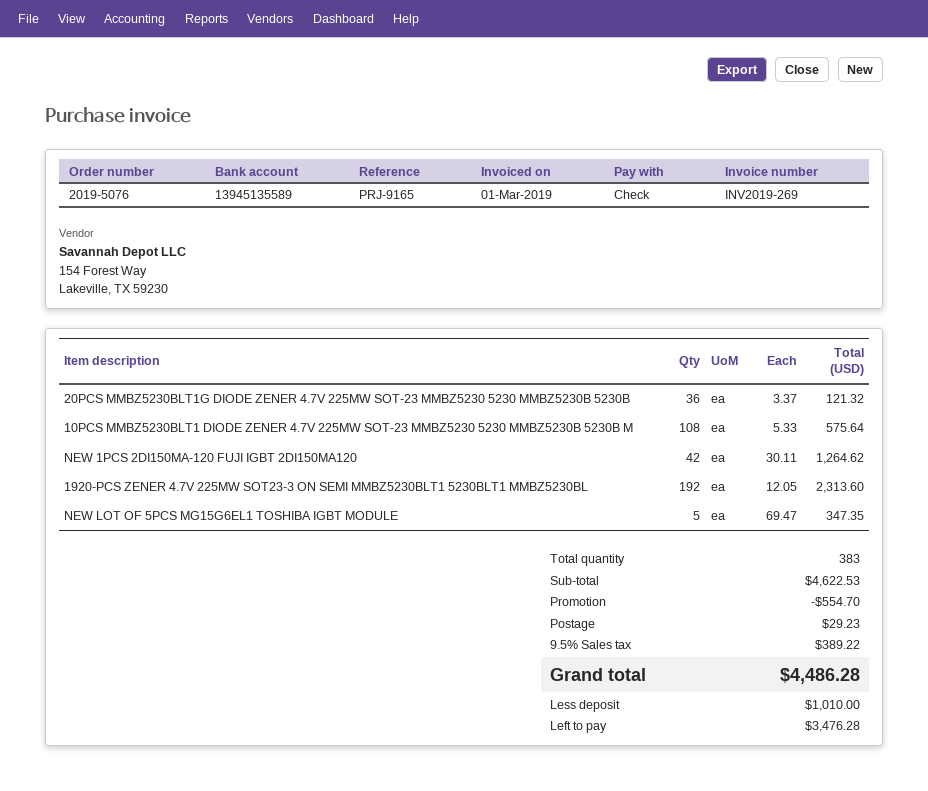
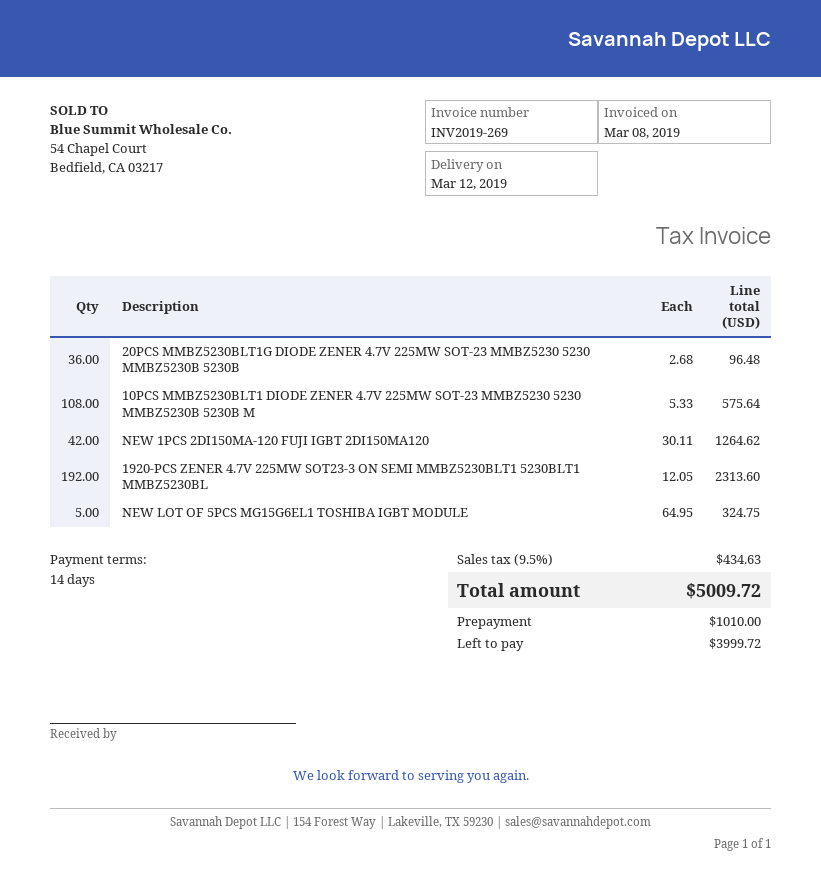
invoice date: 2019-03-01 -> 2019-03-08
20PCS MMBZ5230BLT1G DIODE ZENER 4.7V 225MW SOT-23 MMBZ5230 5230 MMBZ5230B 5230B: 36 x 3.37 = 121.32 -> 36 x 2.68 = 96.48
NEW LOT OF 5PCS MG15G6EL1 TOSHIBA IGBT MODULE: 5 x 69.47 = 347.35 -> 5 x 64.95 = 324.75
discount: 554.70 -> none
shipping: 29.23 -> none
tax: 9.5% = 389.22 -> 9.5% = 434.63
total: 4486.28 -> 5009.72
balance: 3476.28 -> 3999.72

